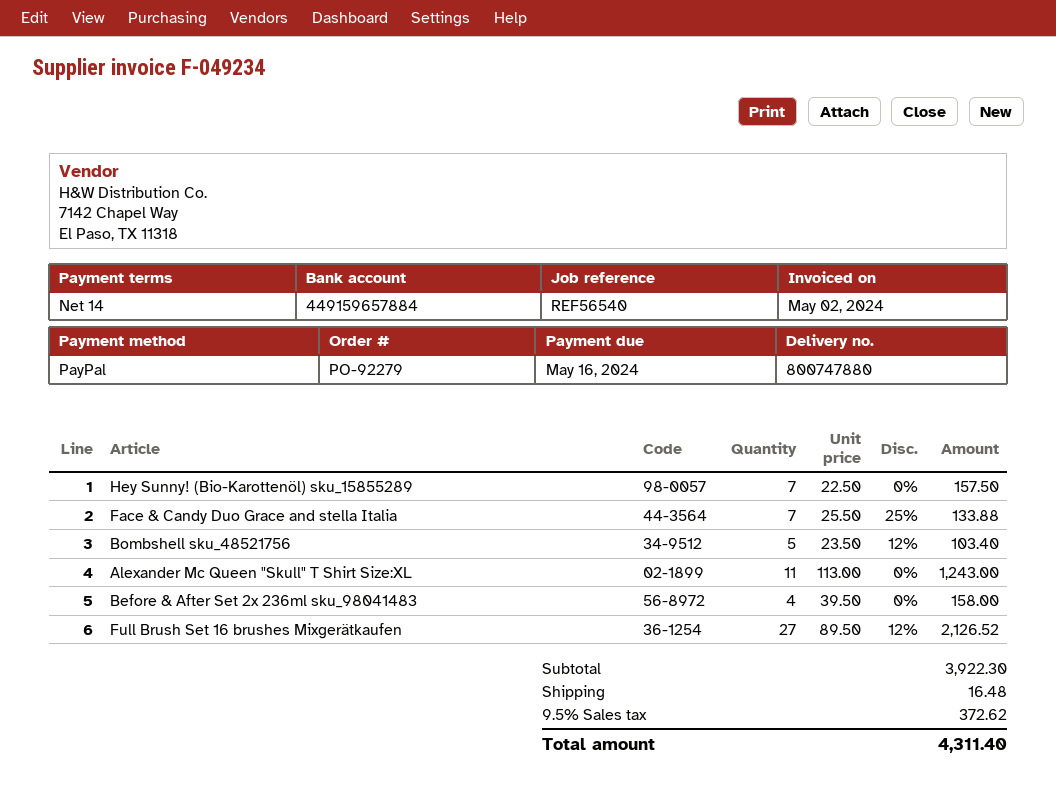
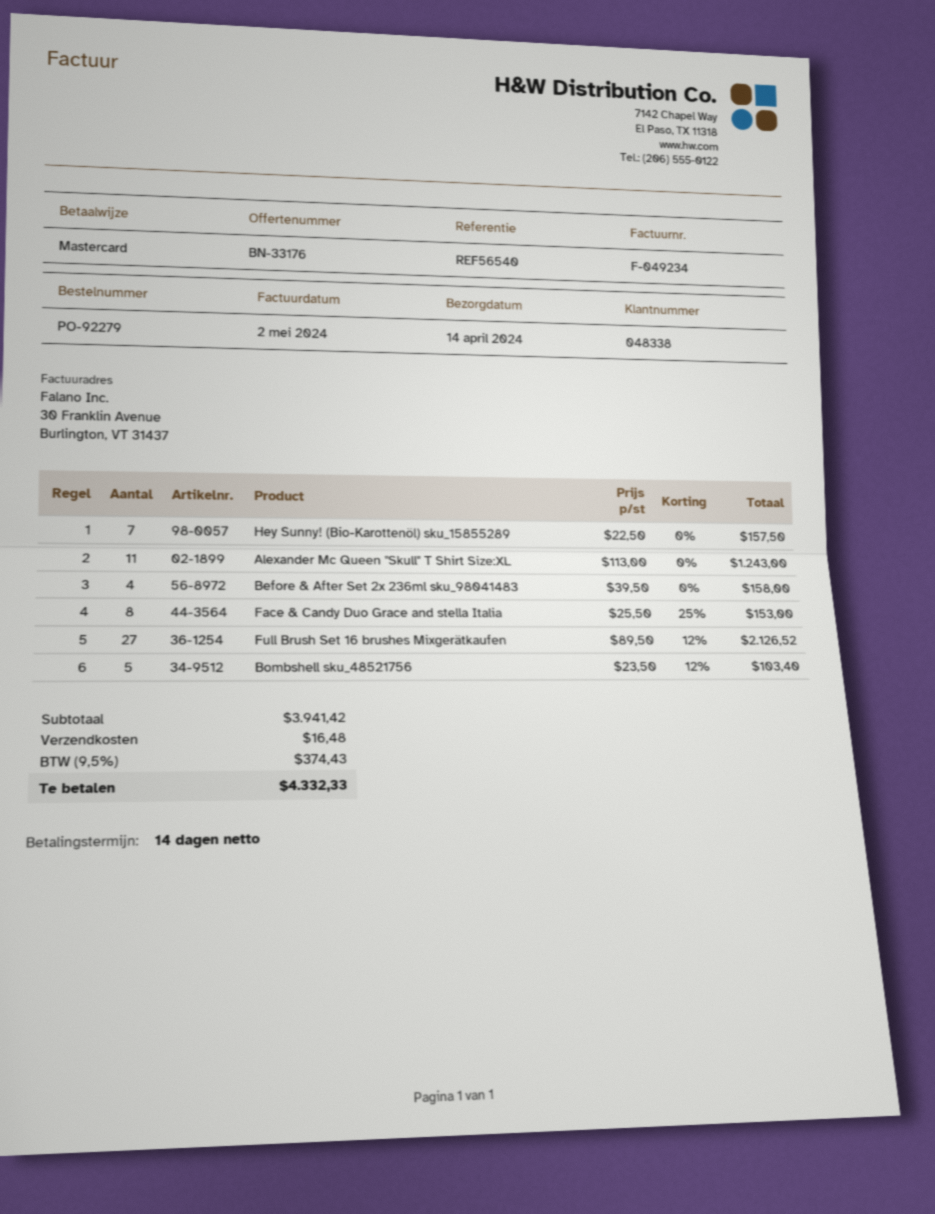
payment method: PayPal -> Mastercard
Face & Candy Duo Grace and stella Italia: 7 x 25.50 - 25% = 133.88 -> 8 x 25.50 - 25% = 153.00
subtotal: 3922.30 -> 3941.42
tax: 9.5% = 372.62 -> 9.5% = 374.43
total: 4311.40 -> 4332.33

